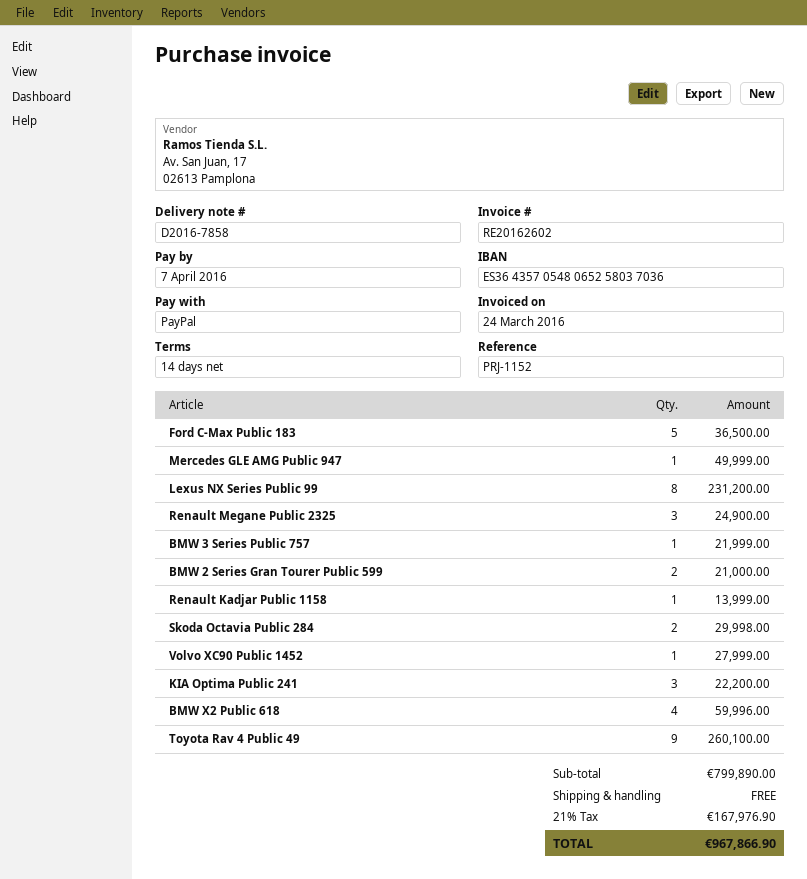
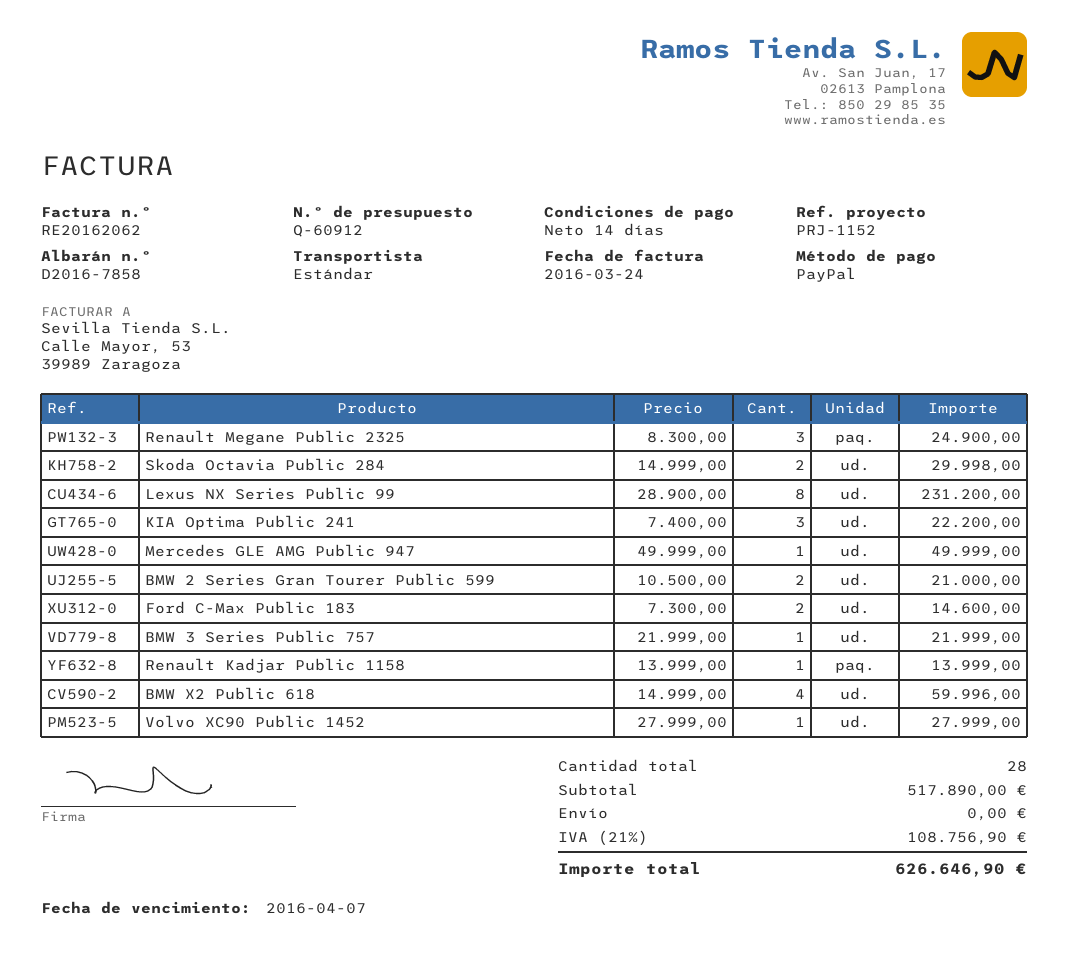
invoice number: RE20162602 -> RE20162062
Ford C-Max Public 183: 5 for 36500.00 -> 2 for 14600.00
Toyota Rav 4 Public 49: 9 for 260100.00 -> none
subtotal: 799890.00 -> 517890.00
tax: 21% = 167976.90 -> 21% = 108756.90
total: 967866.90 -> 626646.90

